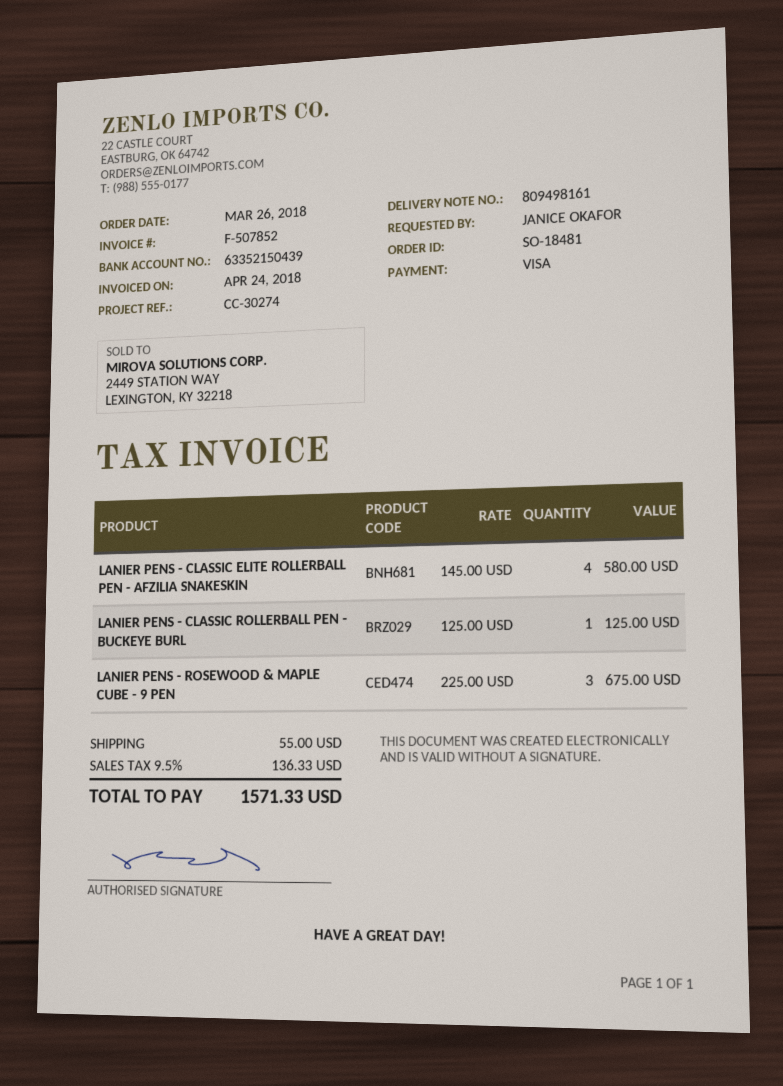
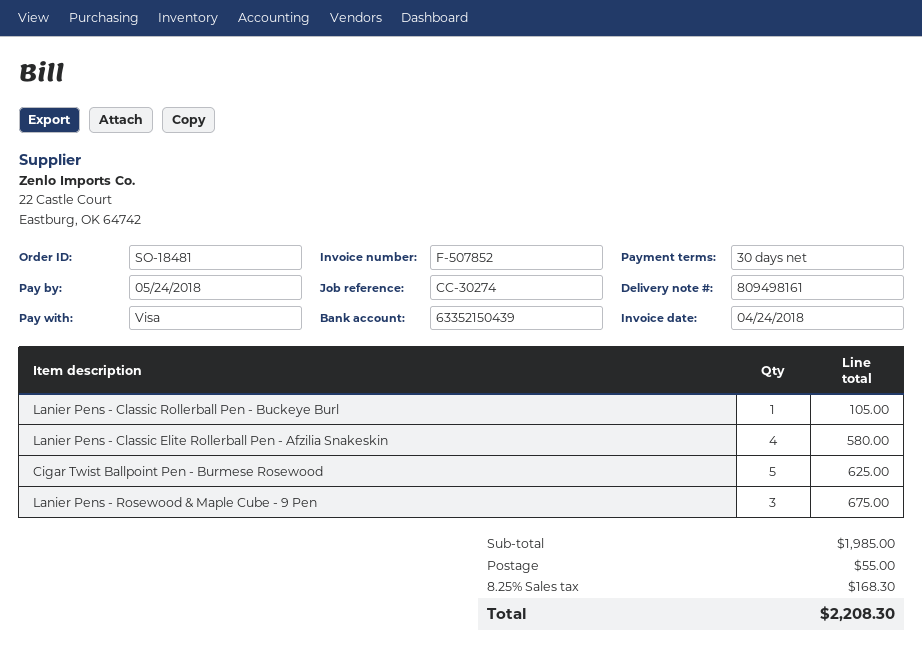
LANIER PENS - CLASSIC ROLLERBALL PEN - BUCKEYE BURL: 1 for 125.00 -> 1 for 105.00
Cigar Twist Ballpoint Pen - Burmese Rosewood: none -> 5 for 625.00
tax: 9.5% = 136.33 -> 8.25% = 168.30
total: 1571.33 -> 2208.30

